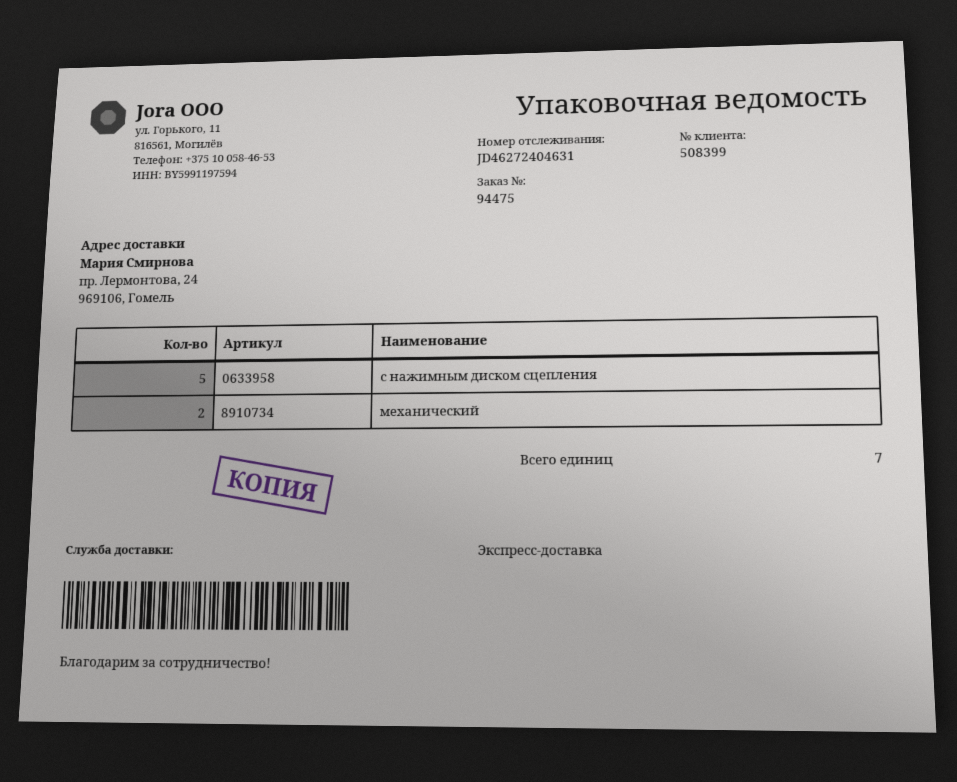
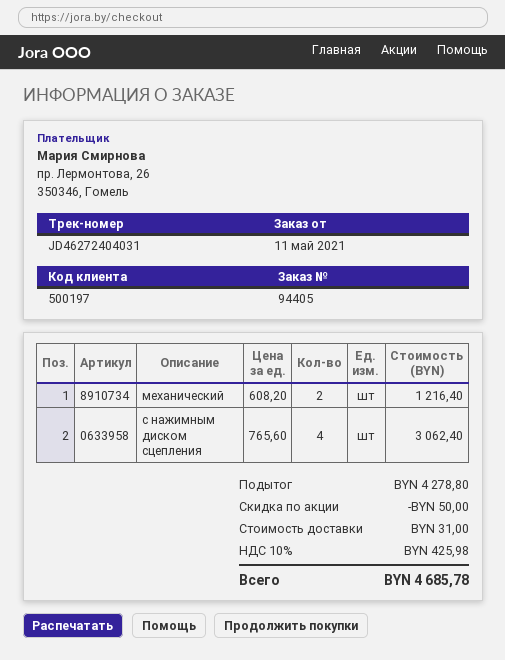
order number: 94475 -> 94405
customer number: 508399 -> 500197
tracking number: JD46272404631 -> JD46272404031
с нажимным диском сцепления: 5 -> 4

